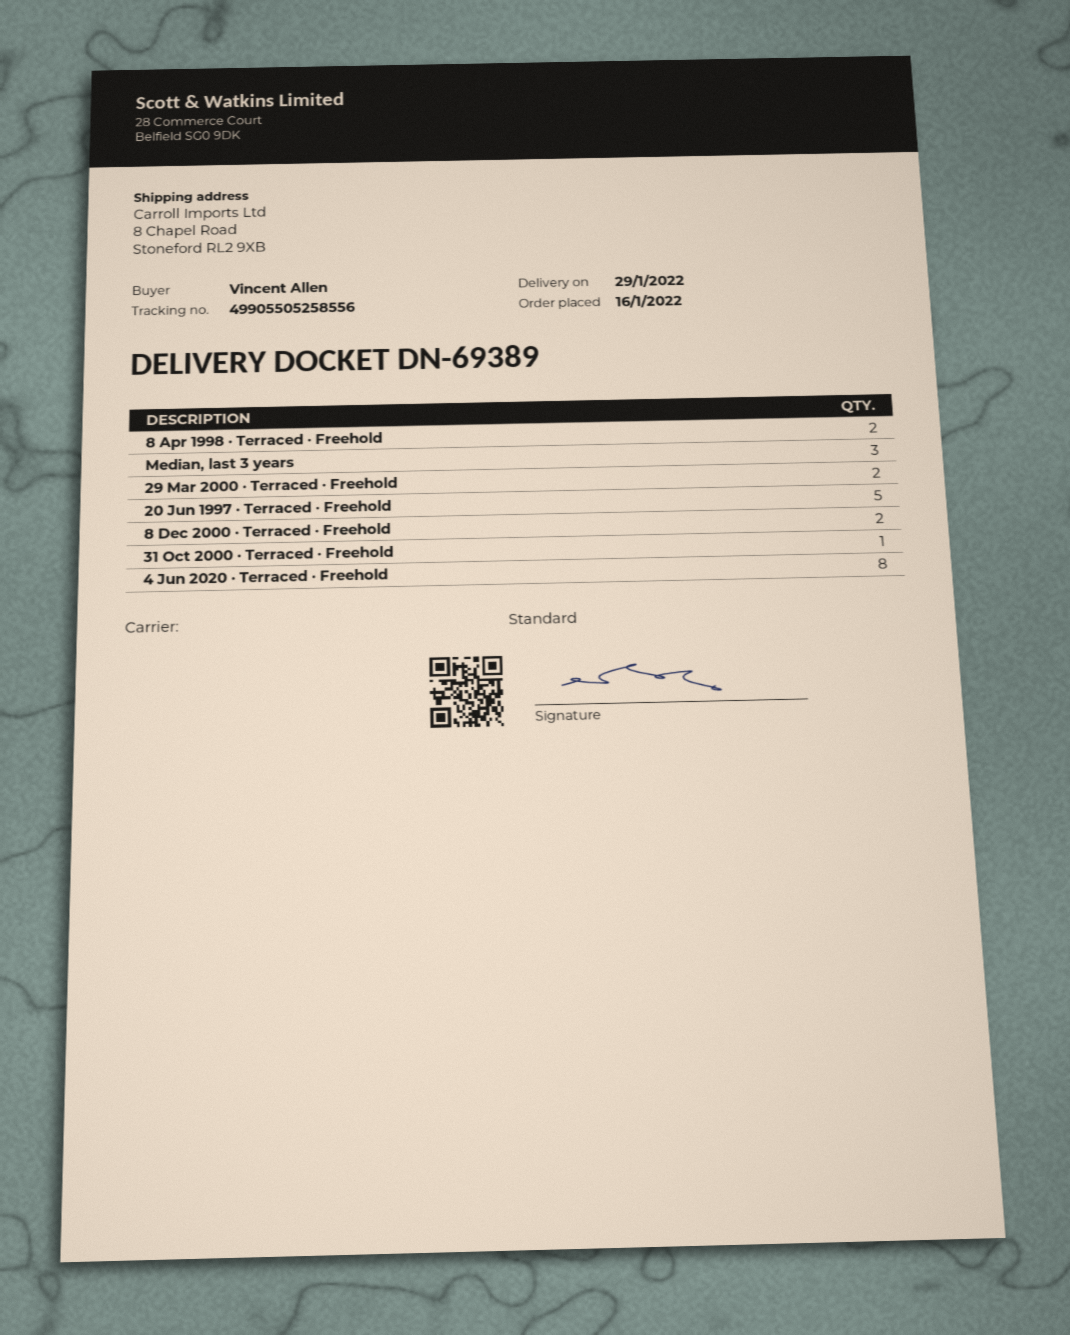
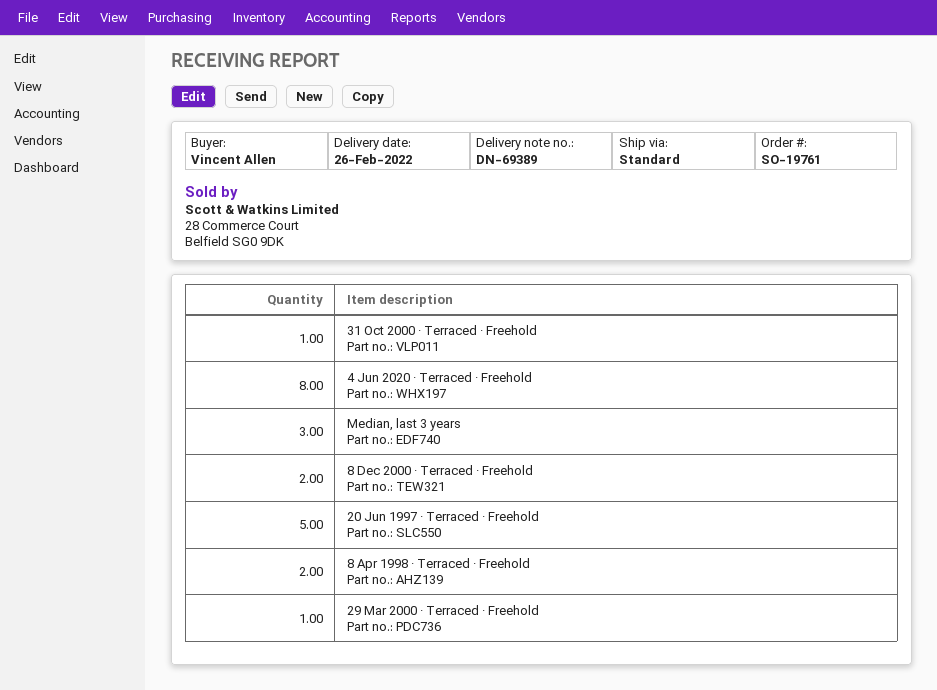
delivery date: 2022-01-29 -> 2022-02-26
29 Mar 2000 · Terraced · Freehold: 2 -> 1

